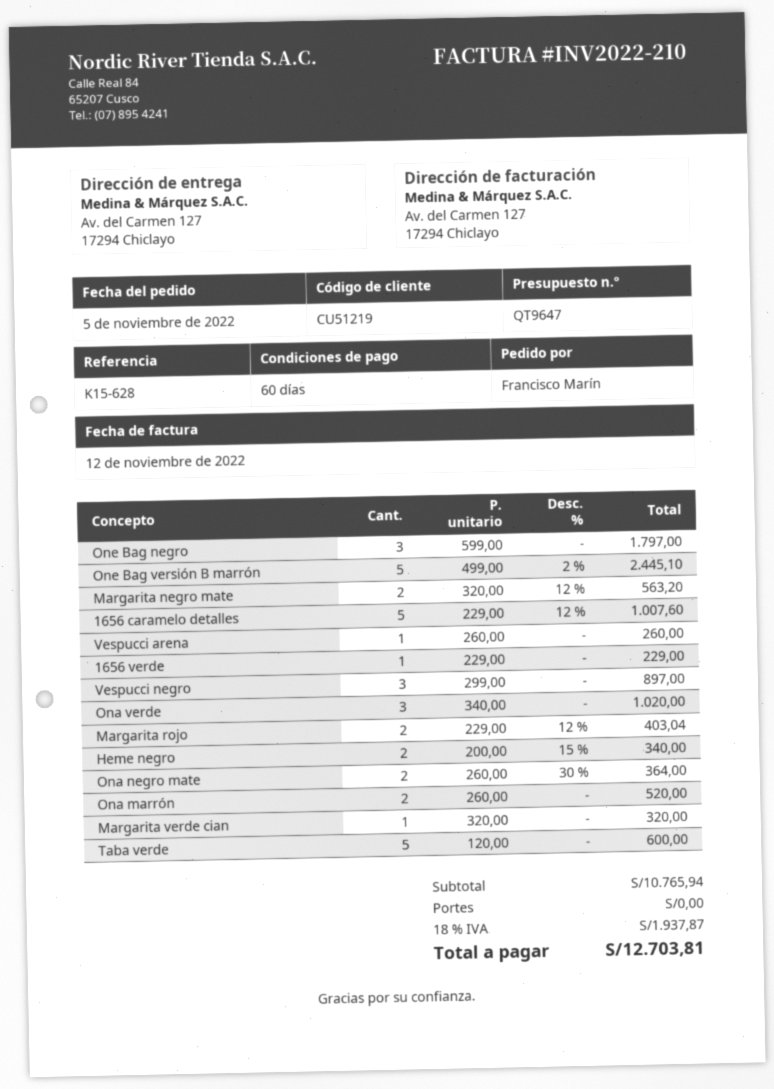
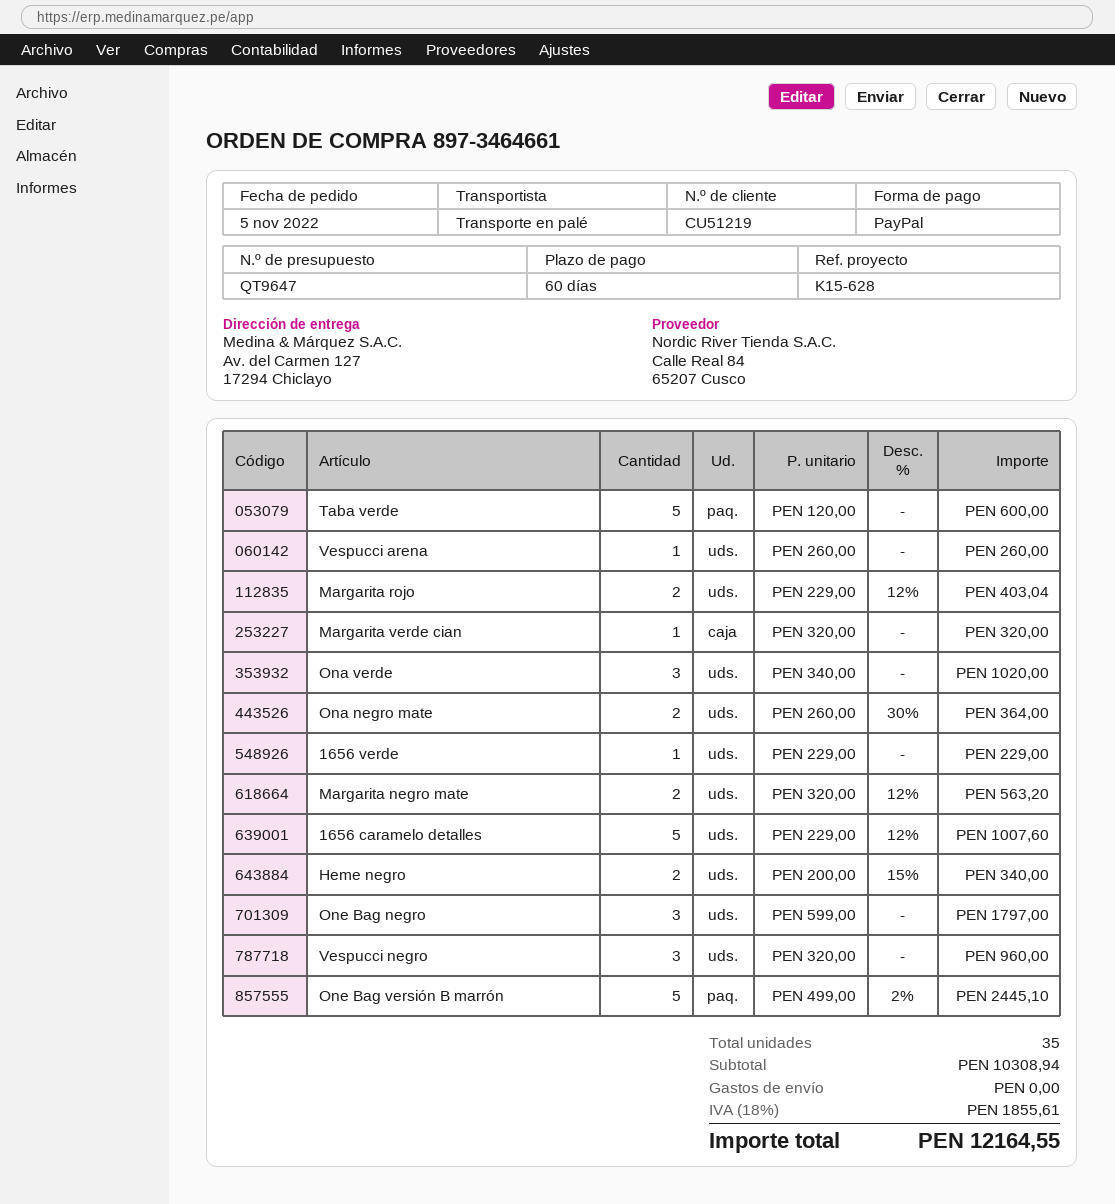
Vespucci negro: 3 x 299.00 = 897.00 -> 3 x 320.00 = 960.00
Ona marrón: 2 x 260.00 = 520.00 -> none
subtotal: 10765.94 -> 10308.94
tax: 18% = 1937.87 -> 18% = 1855.61
total: 12703.81 -> 12164.55

